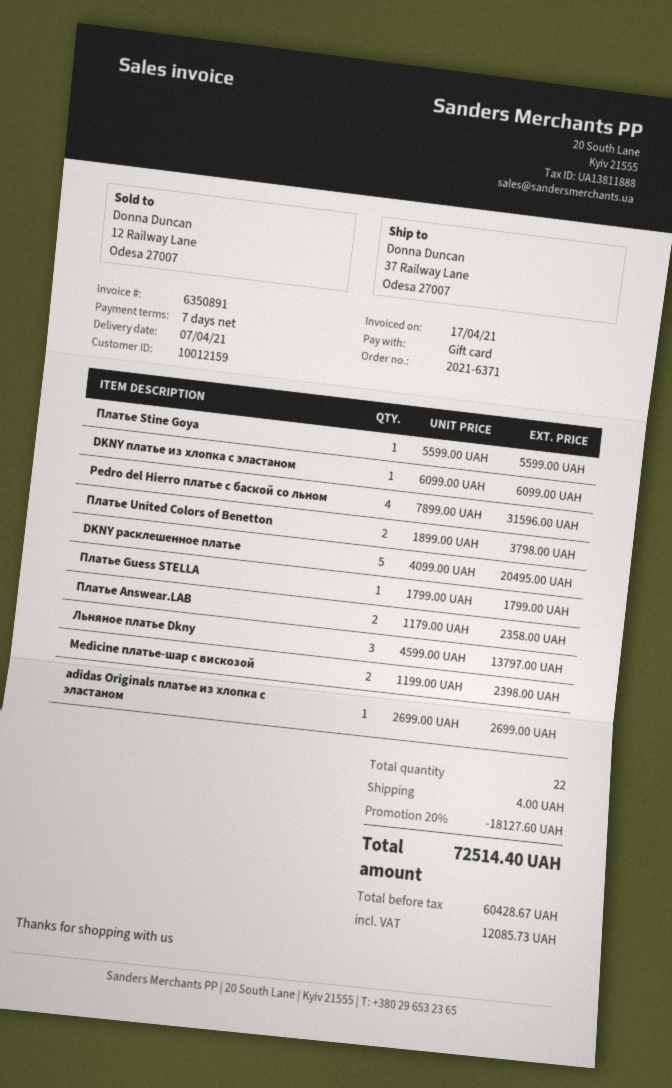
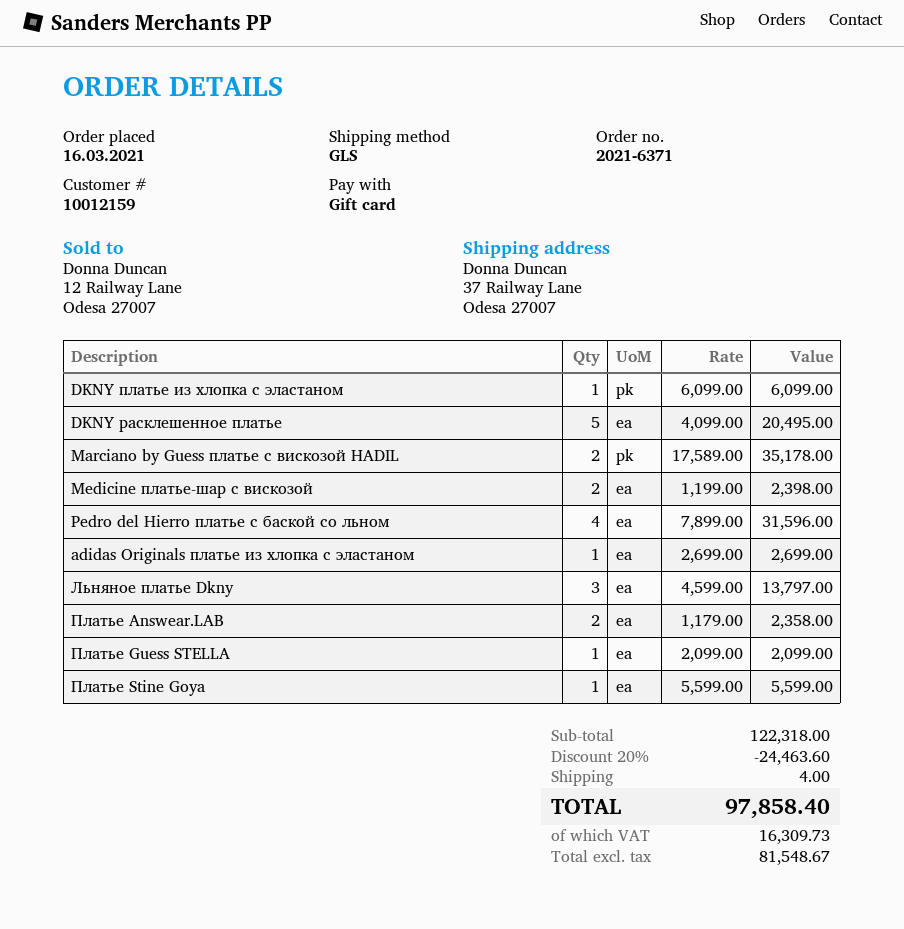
Платье United Colors of Benetton: 2 x 1899.00 = 3798.00 -> none
Платье Guess STELLA: 1 x 1799.00 = 1799.00 -> 1 x 2099.00 = 2099.00
Marciano by Guess платье с вискозой HADIL: none -> 2 x 17589.00 = 35178.00
discount: 20% = 18127.60 -> 20% = 24463.60
net: 60428.67 -> 81548.67
tax: 12085.73 -> 16309.73
total: 72514.40 -> 97858.40

